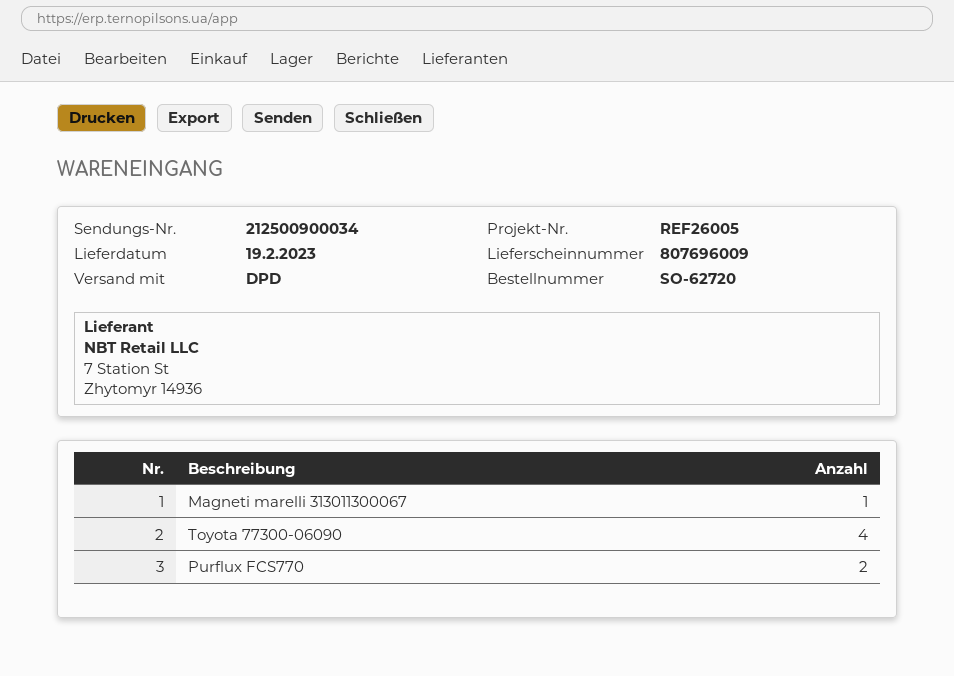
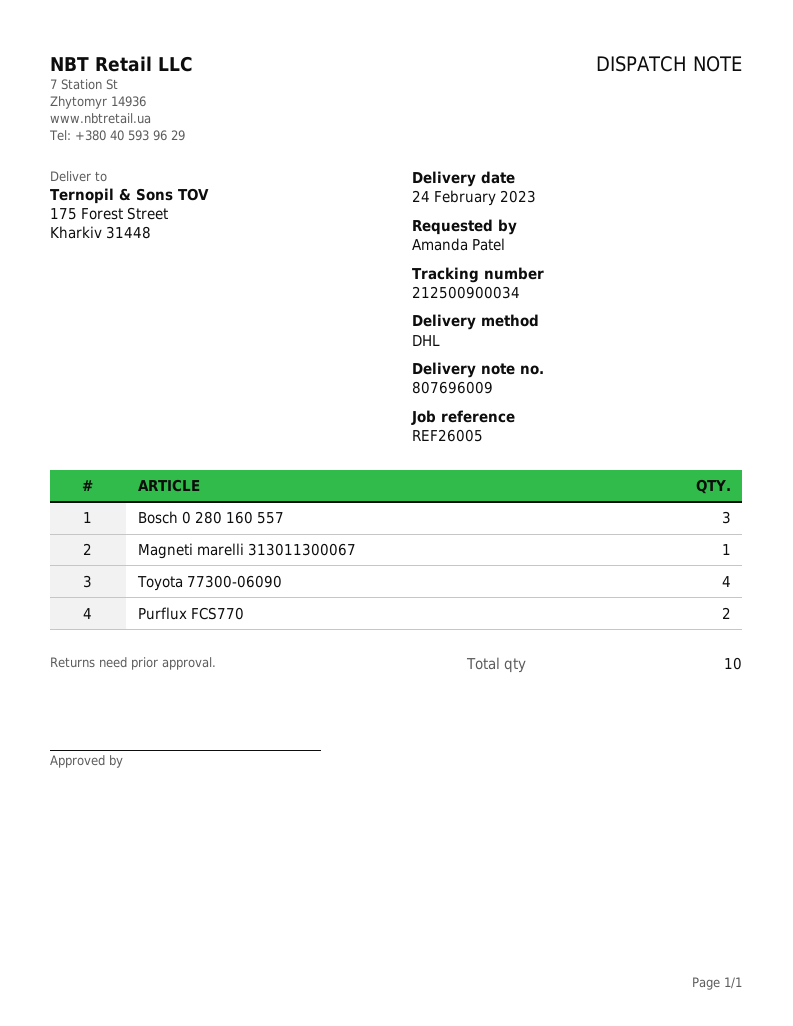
delivery date: 2023-02-19 -> 2023-02-24
shipping method: DPD -> DHL
Bosch 0 280 160 557: none -> 3

